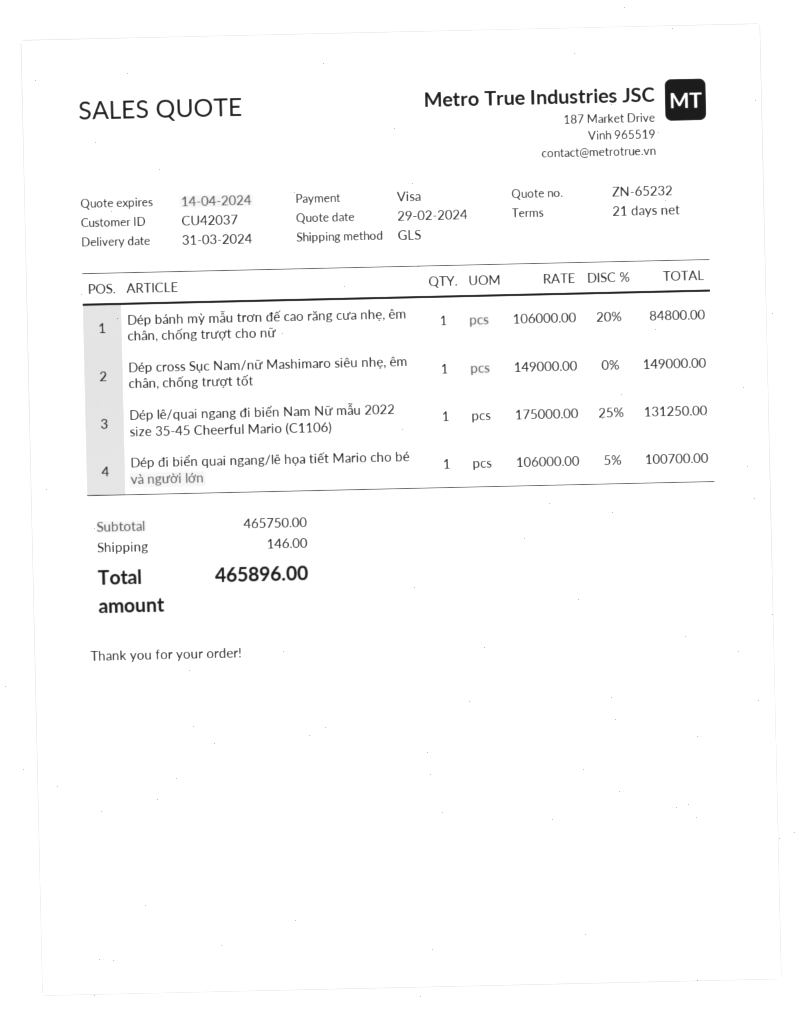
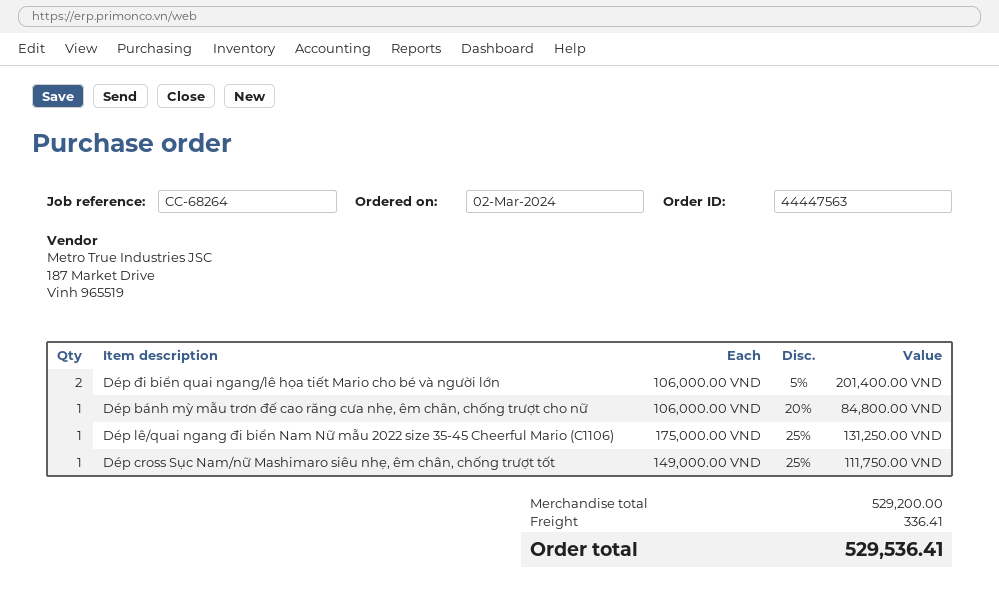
Dép cross Sục Nam/nữ Mashimaro siêu nhẹ, êm chân, chống trượt tốt: 1 x 149000.00 = 149000.00 -> 1 x 149000.00 - 25% = 111750.00
Dép đi biển quai ngang/lê họa tiết Mario cho bé và người lớn: 1 x 106000.00 - 5% = 100700.00 -> 2 x 106000.00 - 5% = 201400.00
subtotal: 465750.00 -> 529200.00
shipping: 146.00 -> 336.41
total: 465896.00 -> 529536.41

